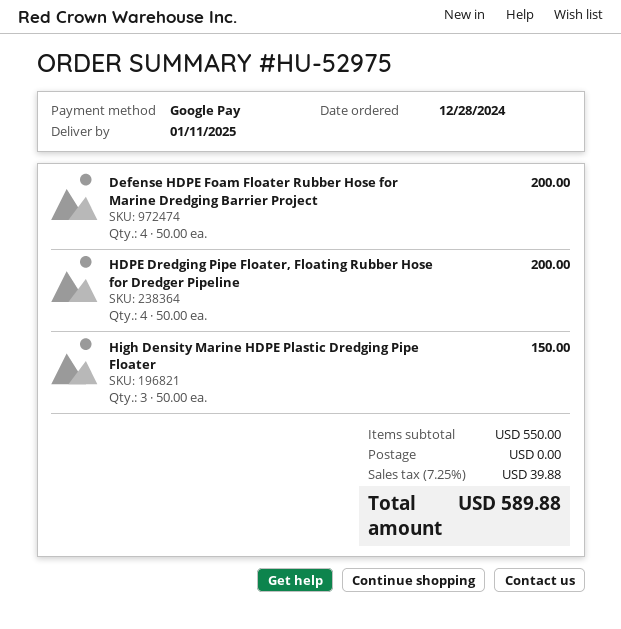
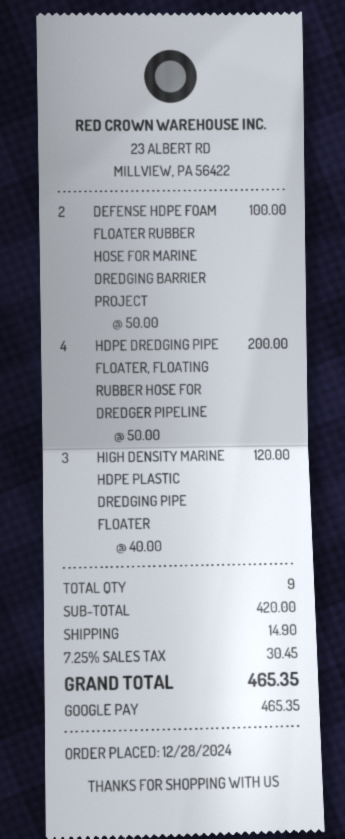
Defense HDPE Foam Floater Rubber Hose for Marine Dredging Barrier Project: 4 x 50.00 = 200.00 -> 2 x 50.00 = 100.00
High Density Marine HDPE Plastic Dredging Pipe Floater: 3 x 50.00 = 150.00 -> 3 x 40.00 = 120.00
subtotal: 550.00 -> 420.00
shipping: 0.00 -> 14.90
tax: 7.25% = 39.88 -> 7.25% = 30.45
total: 589.88 -> 465.35

